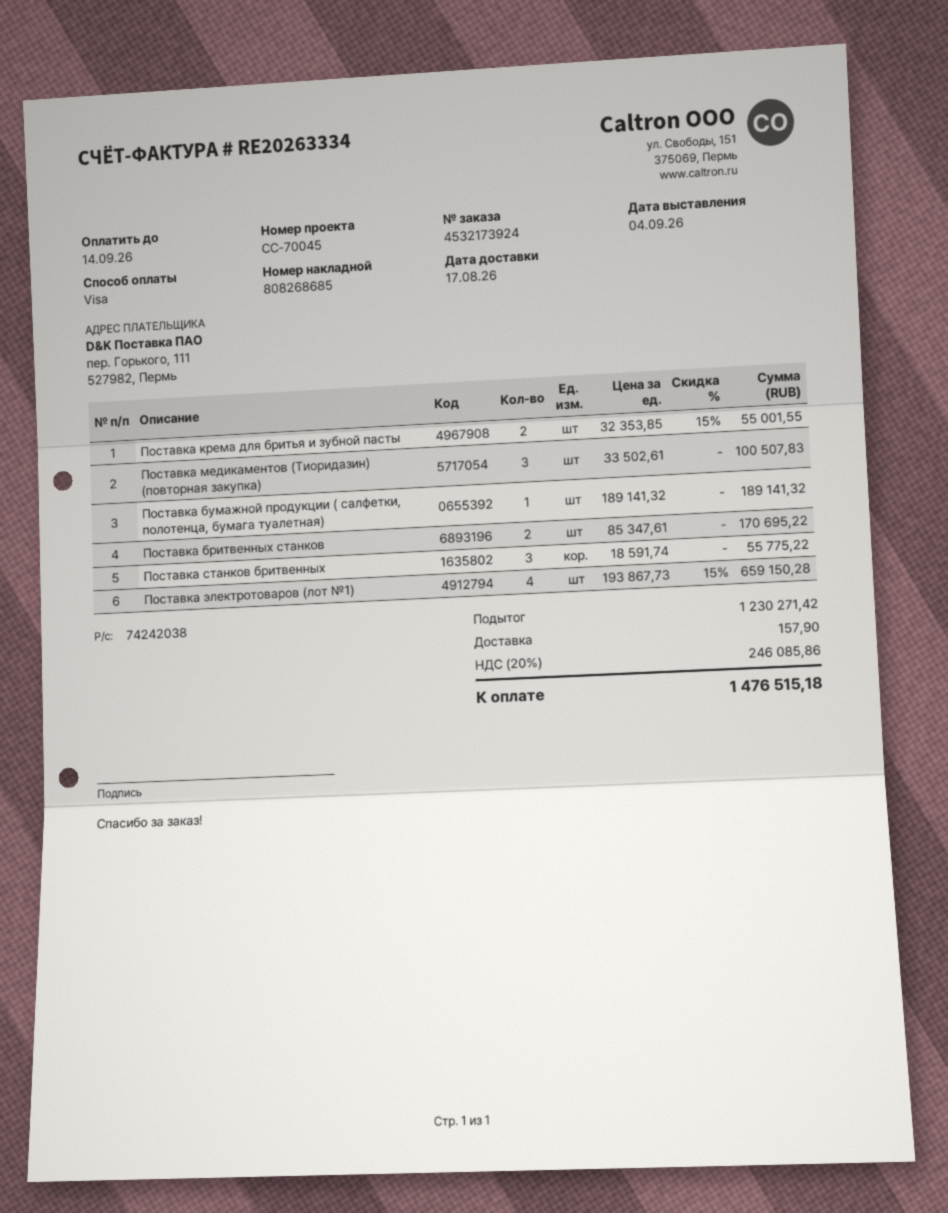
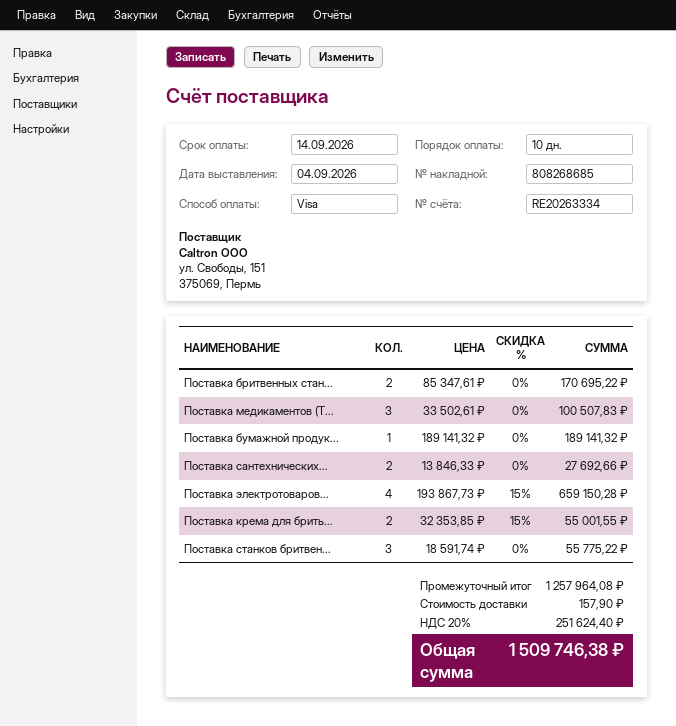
Поставка сантехнических...: none -> 2 x 13846.33 = 27692.66
subtotal: 1230271.42 -> 1257964.08
tax: 20% = 246085.86 -> 20% = 251624.40
total: 1476515.18 -> 1509746.38

